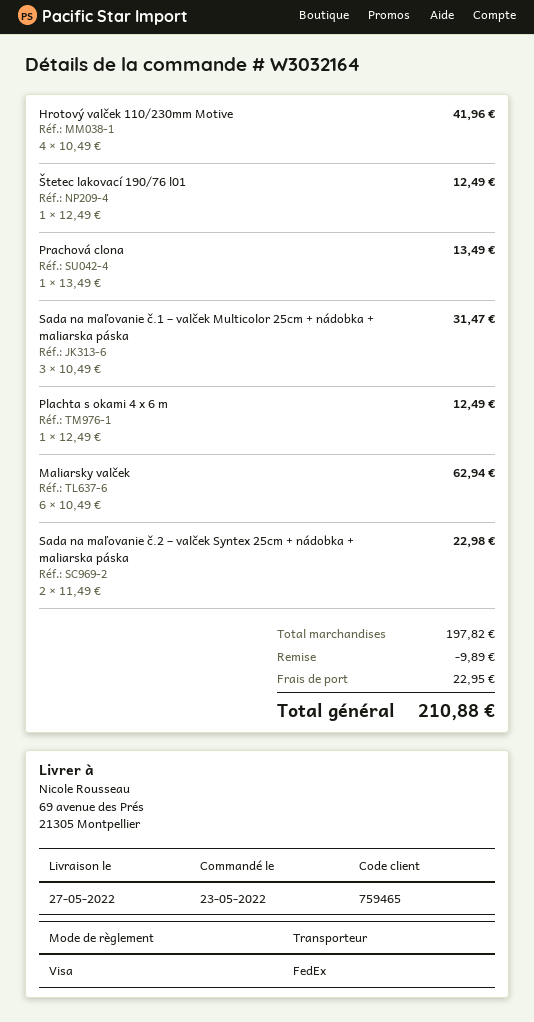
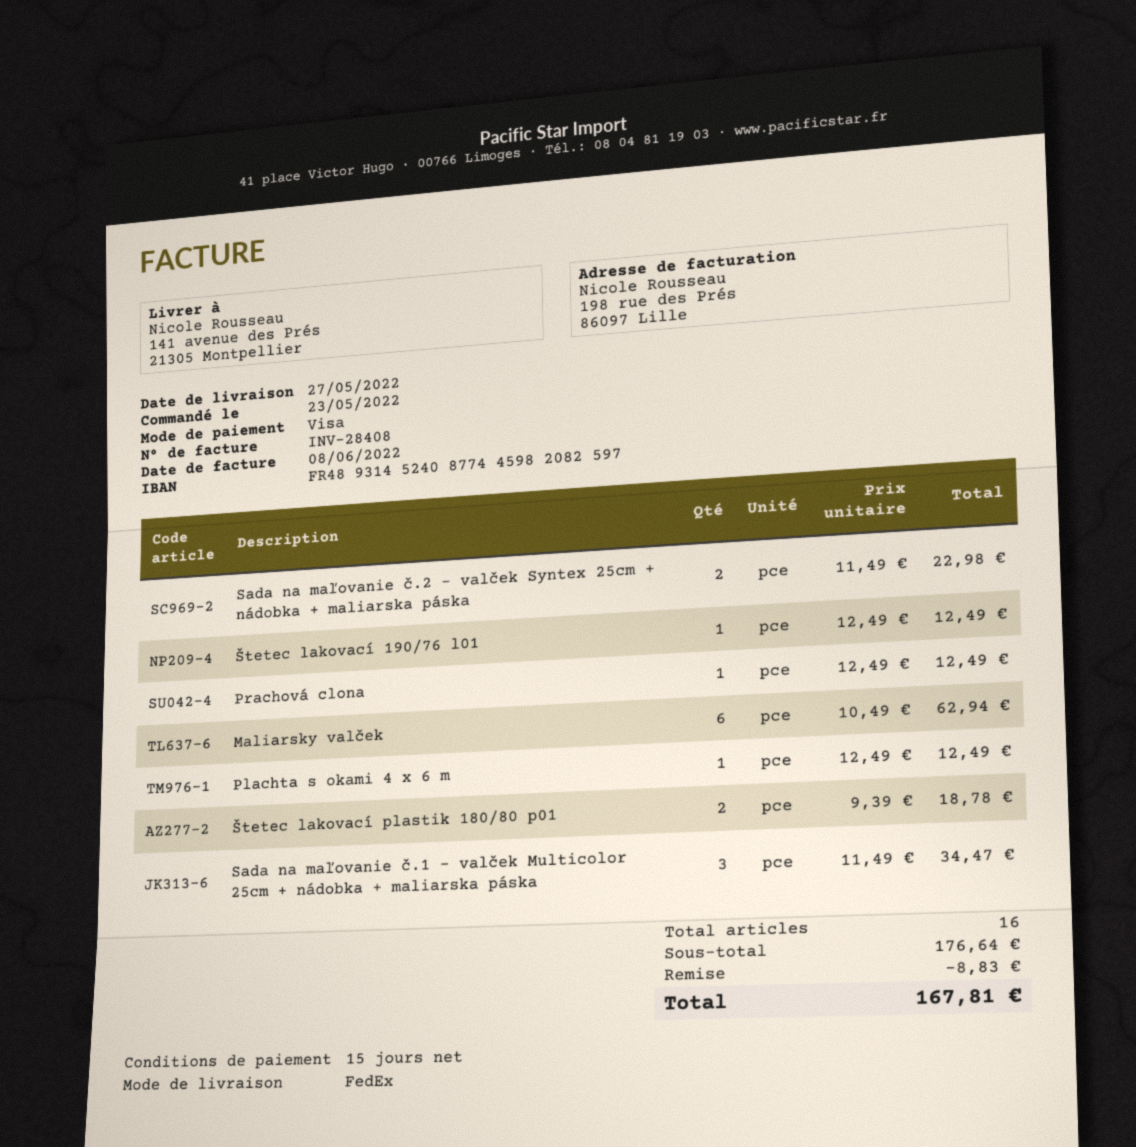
ship to: 69 avenue des Prés, 21305 Montpellier -> 141 avenue des Prés, 21305 Montpellier
Hrotový valček 110/230mm Motive: 4 x 10.49 = 41.96 -> none
Prachová clona: 1 x 13.49 = 13.49 -> 1 x 12.49 = 12.49
Sada na maľovanie č.1 – valček Multicolor 25cm + nádobka + maliarska páska: 3 x 10.49 = 31.47 -> 3 x 11.49 = 34.47
Štetec lakovací plastik 180/80 p01: none -> 2 x 9.39 = 18.78
subtotal: 197.82 -> 176.64
discount: 9.89 -> 8.83
shipping: 22.95 -> none
total: 210.88 -> 167.81

